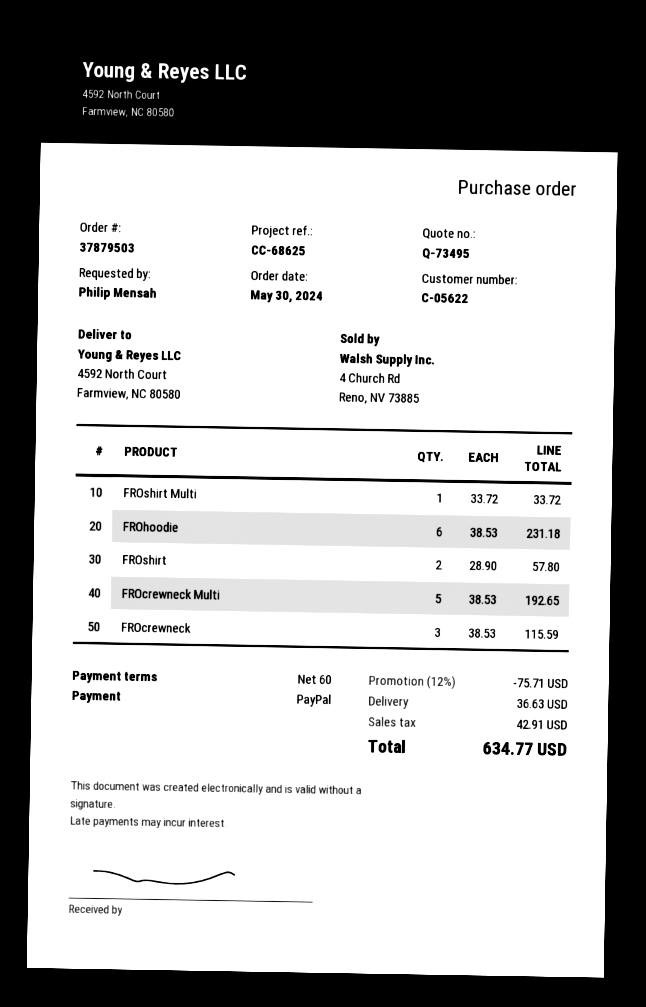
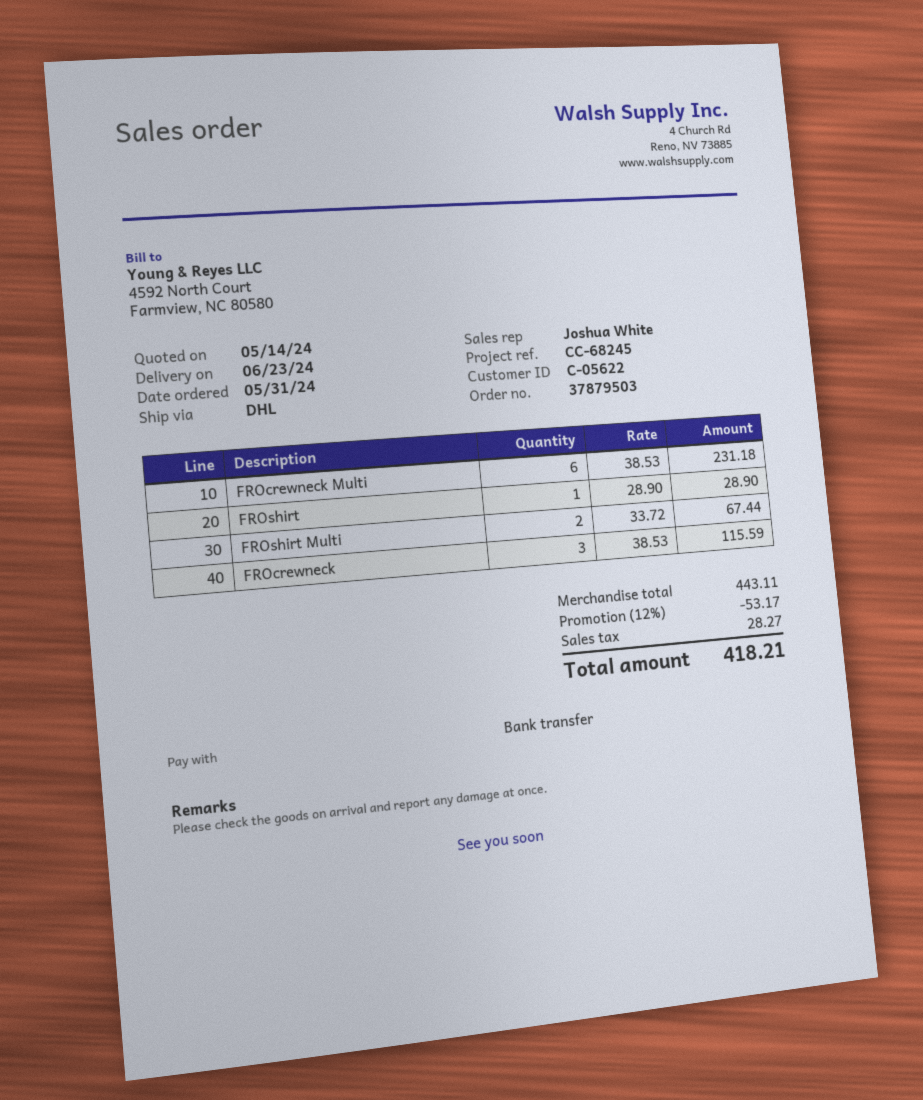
order date: 2024-05-30 -> 2024-05-31
reference: CC-68625 -> CC-68245
payment method: PayPal -> bank transfer
FROshirt Multi: 1 x 33.72 = 33.72 -> 2 x 33.72 = 67.44
FROhoodie: 6 x 38.53 = 231.18 -> none
FROshirt: 2 x 28.90 = 57.80 -> 1 x 28.90 = 28.90
FROcrewneck Multi: 5 x 38.53 = 192.65 -> 6 x 38.53 = 231.18
discount: 12% = 75.71 -> 12% = 53.17
shipping: 36.63 -> none
tax: 42.91 -> 28.27
total: 634.77 -> 418.21

